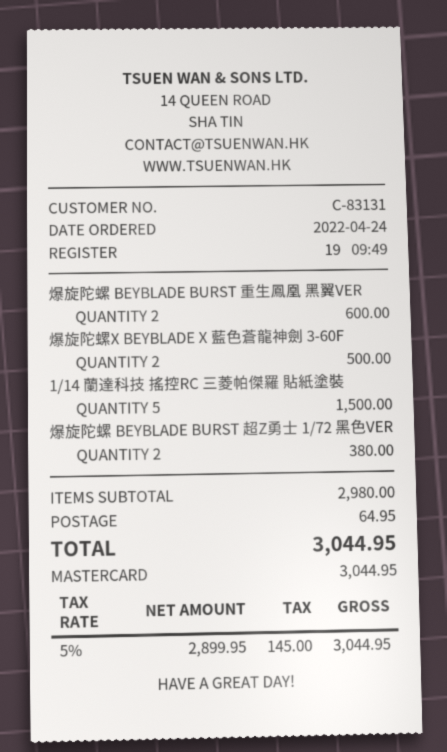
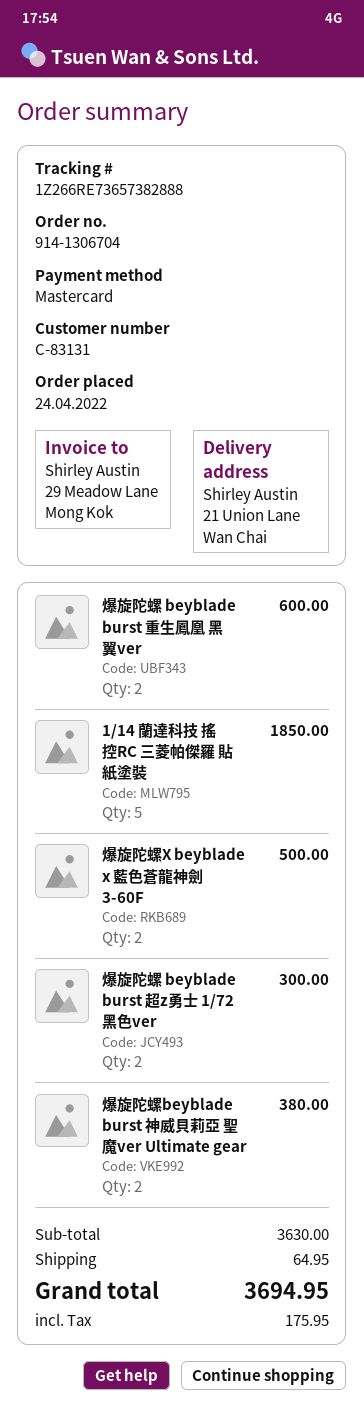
1/14 蘭達科技 搖控RC 三菱帕傑羅 貼紙塗裝: 5 for 1500.00 -> 5 for 1850.00
爆旋陀螺 BEYBLADE BURST 超Z勇士 1/72 黑色VER: 2 for 380.00 -> 2 for 300.00
爆旋陀螺beyblade burst 神威貝莉亞 聖魔ver Ultimate gear: none -> 2 for 380.00
subtotal: 2980.00 -> 3630.00
tax: 145.00 -> 175.95
total: 3044.95 -> 3694.95

